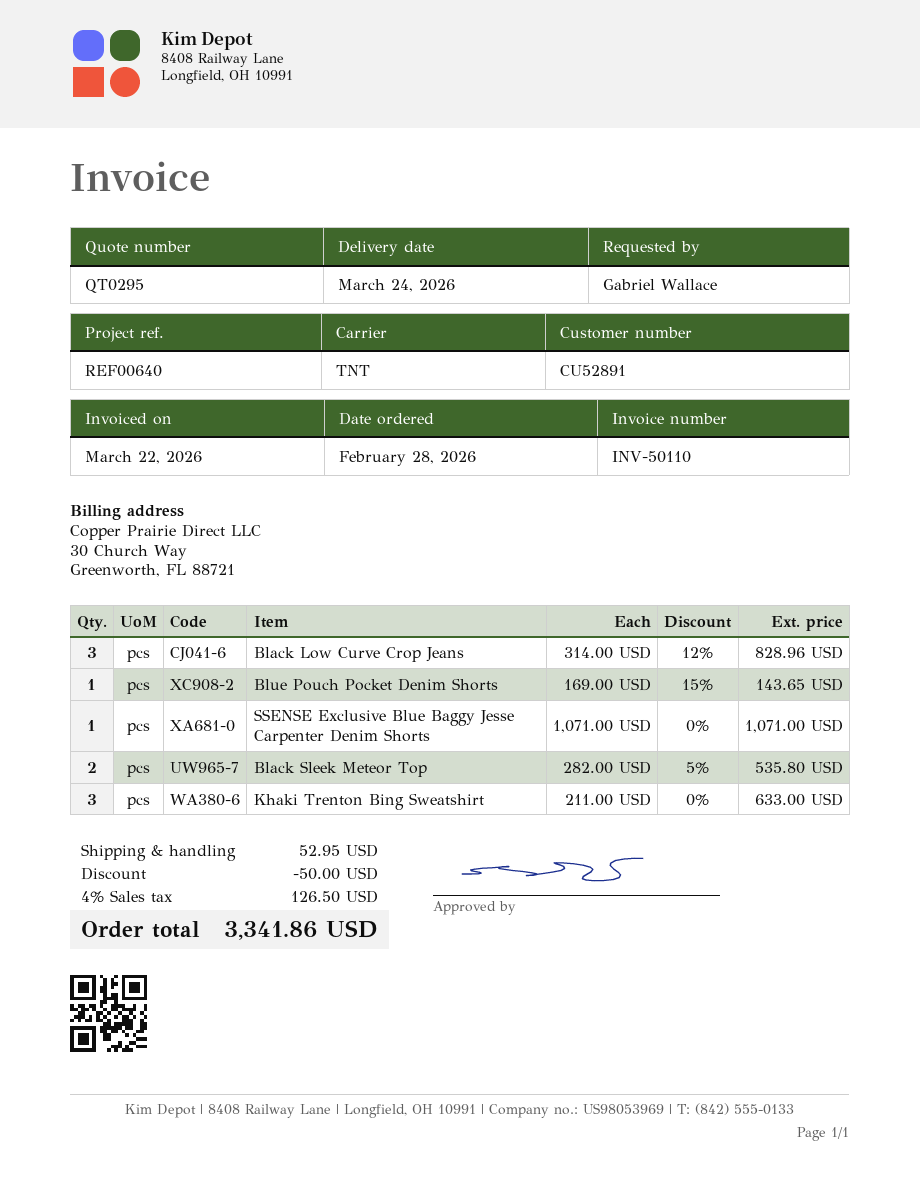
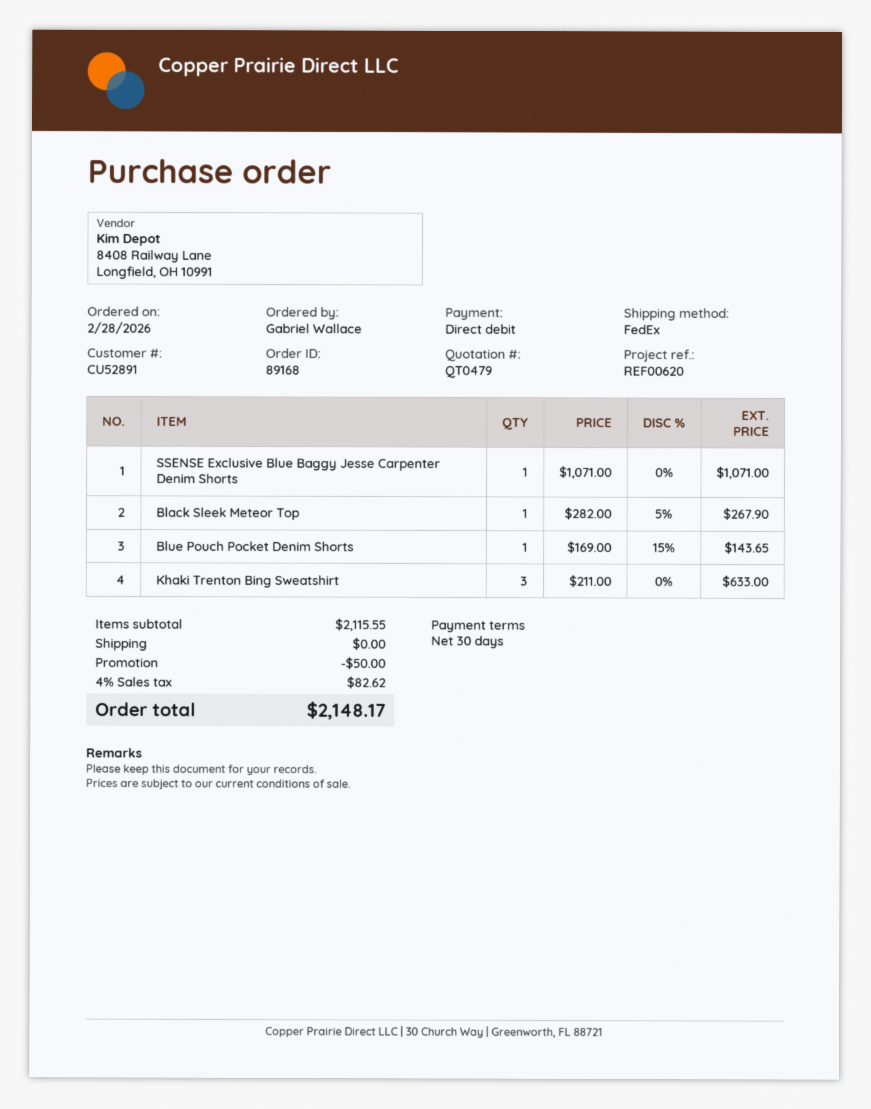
quote number: QT0295 -> QT0479
reference: REF00640 -> REF00620
shipping method: TNT -> FedEx
Black Low Curve Crop Jeans: 3 x 314.00 - 12% = 828.96 -> none
Black Sleek Meteor Top: 2 x 282.00 - 5% = 535.80 -> 1 x 282.00 - 5% = 267.90
shipping: 52.95 -> 0.00
tax: 4% = 126.50 -> 4% = 82.62
total: 3341.86 -> 2148.17

